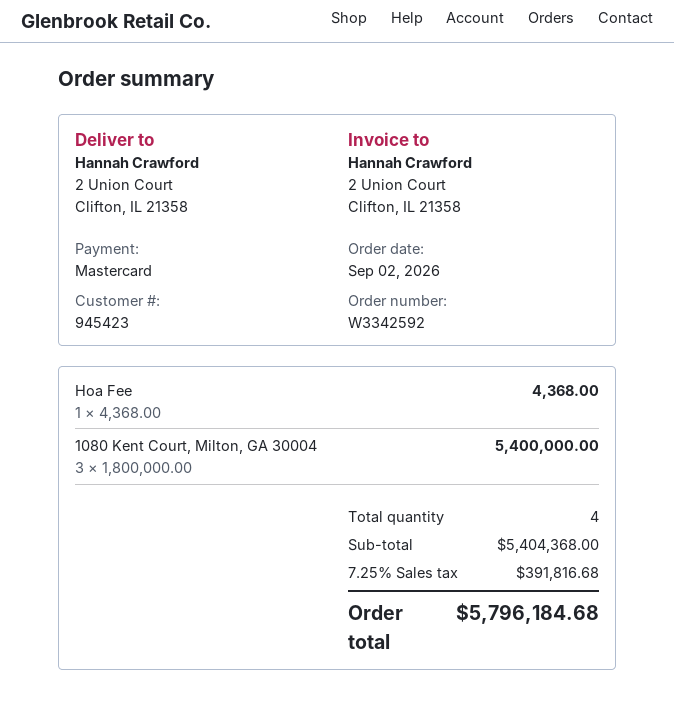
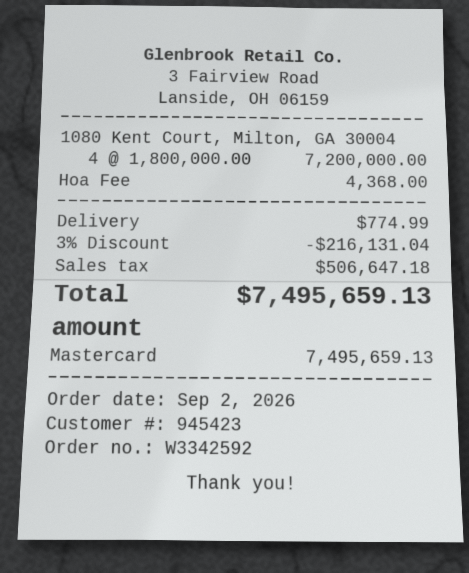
1080 Kent Court, Milton, GA 30004: 3 x 1800000.00 = 5400000.00 -> 4 x 1800000.00 = 7200000.00
discount: none -> 3% = 216131.04
shipping: none -> 774.99
tax: 391816.68 -> 506647.18
total: 5796184.68 -> 7495659.13

